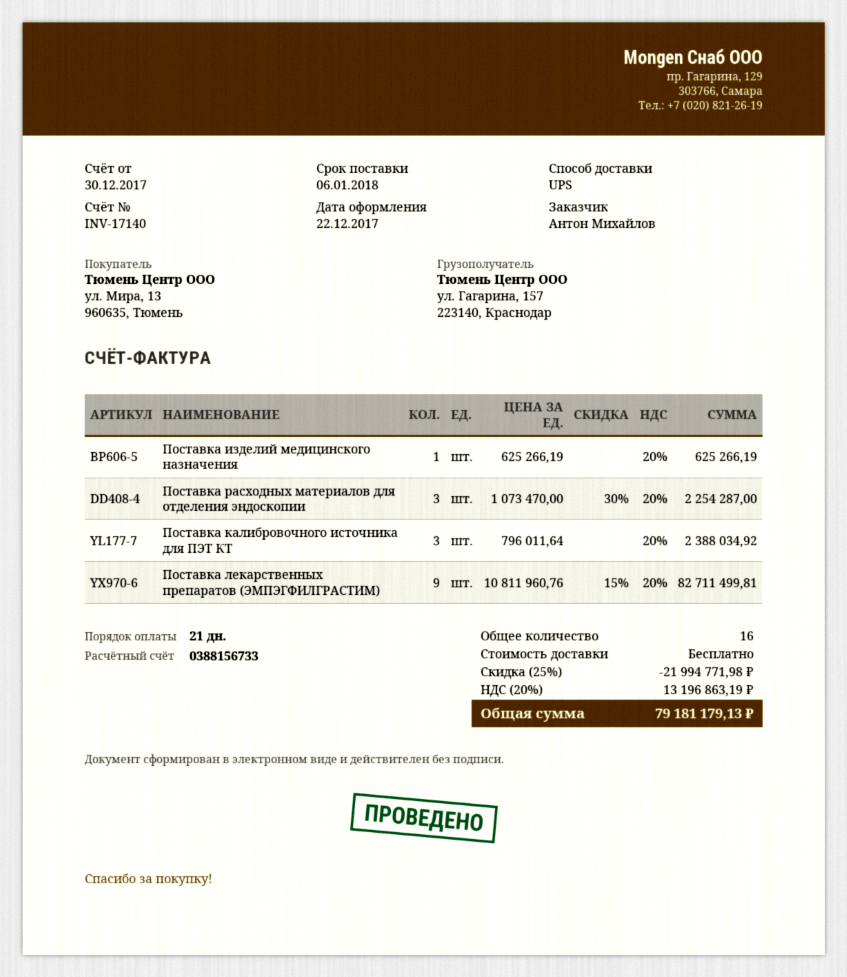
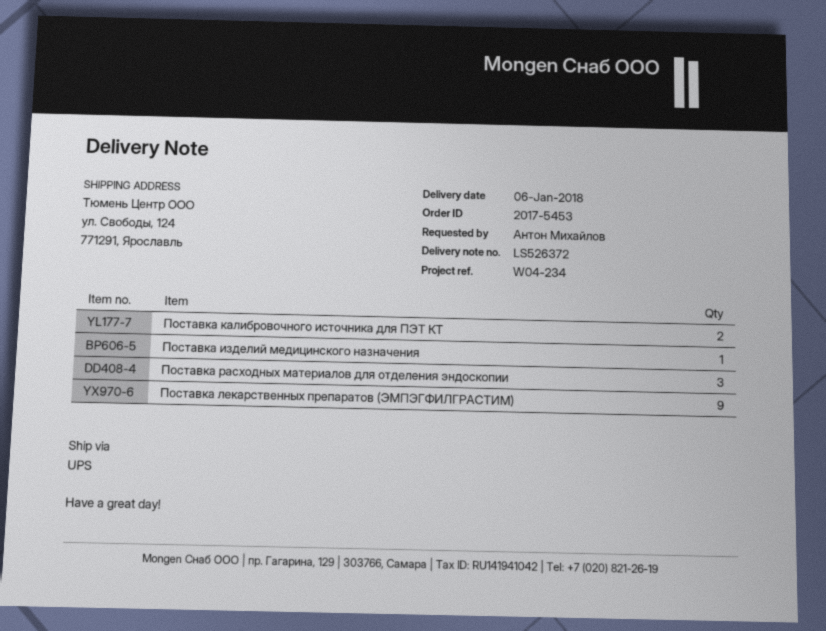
ship to: ул. Гагарина, 157, 223140, Краснодар -> ул. Свободы, 124, 771291, Ярославль
Поставка калибровочного источника для ПЭТ КТ: 3 -> 2

